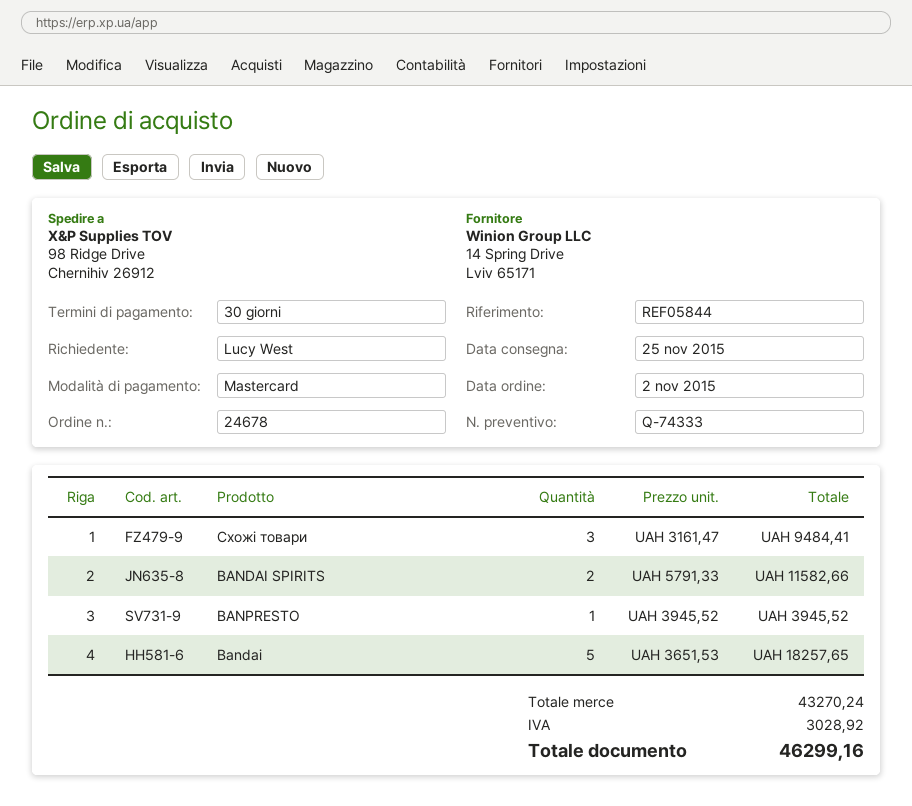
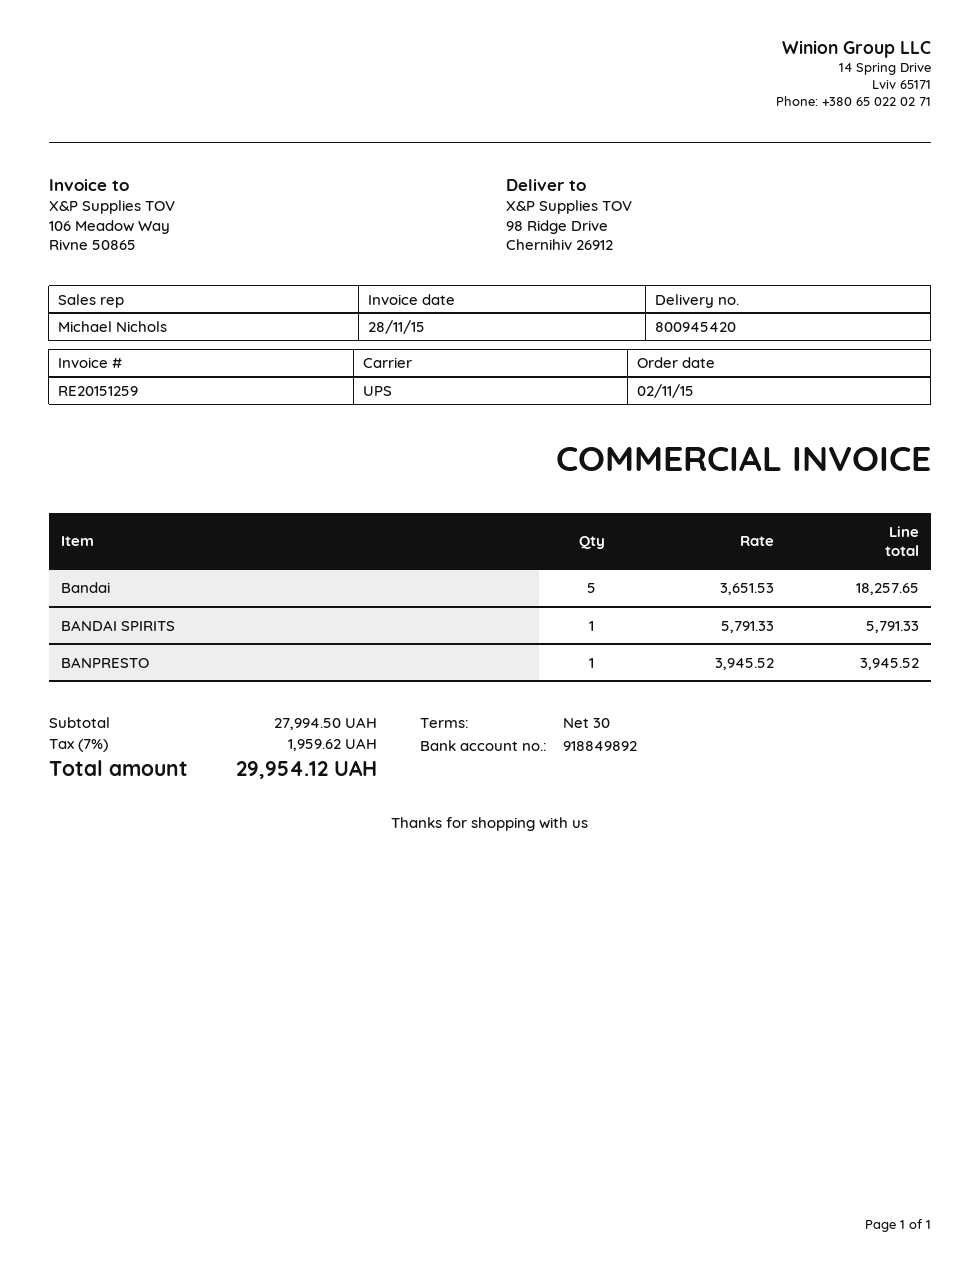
Схожі товари: 3 x 3161.47 = 9484.41 -> none
BANDAI SPIRITS: 2 x 5791.33 = 11582.66 -> 1 x 5791.33 = 5791.33
subtotal: 43270.24 -> 27994.50
tax: 3028.92 -> 1959.62
total: 46299.16 -> 29954.12

